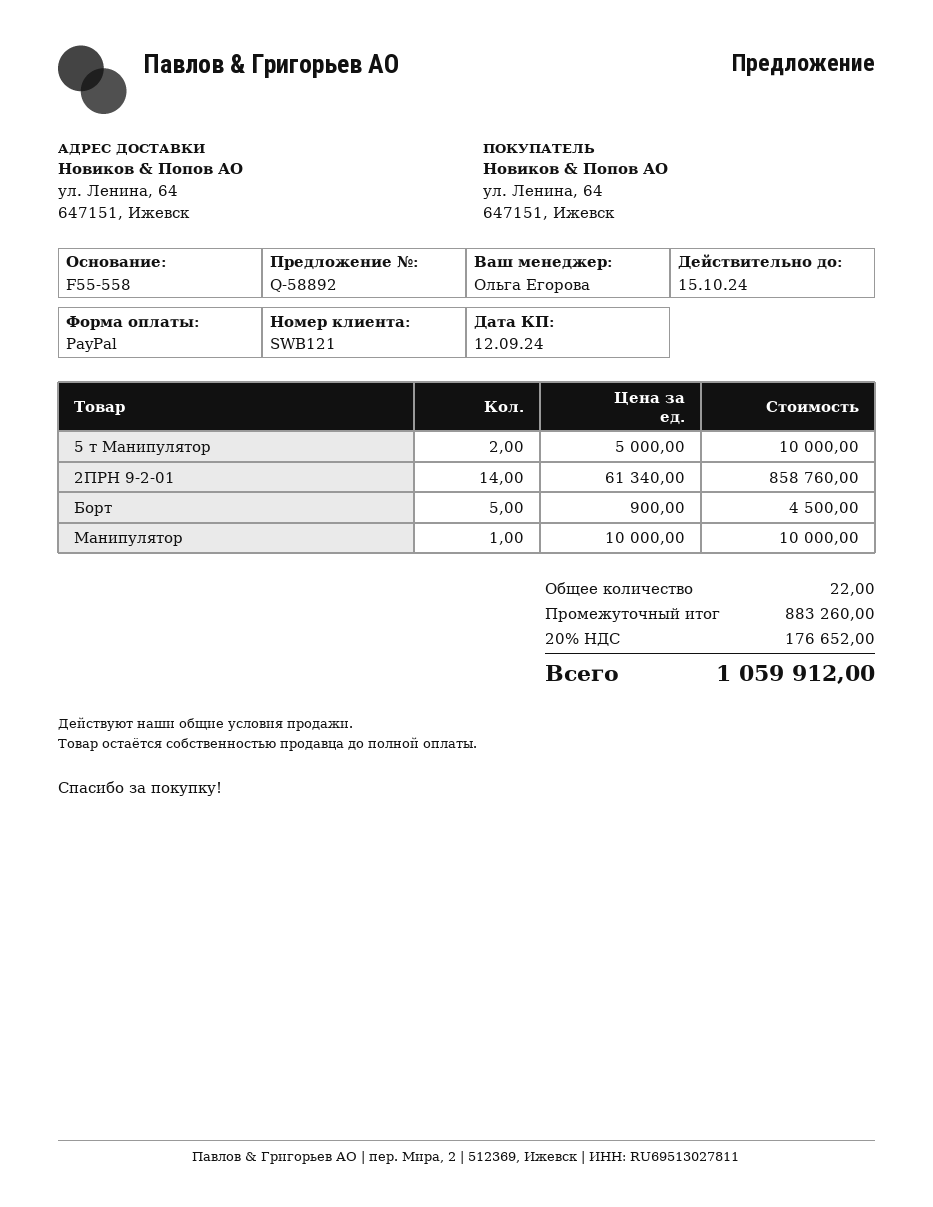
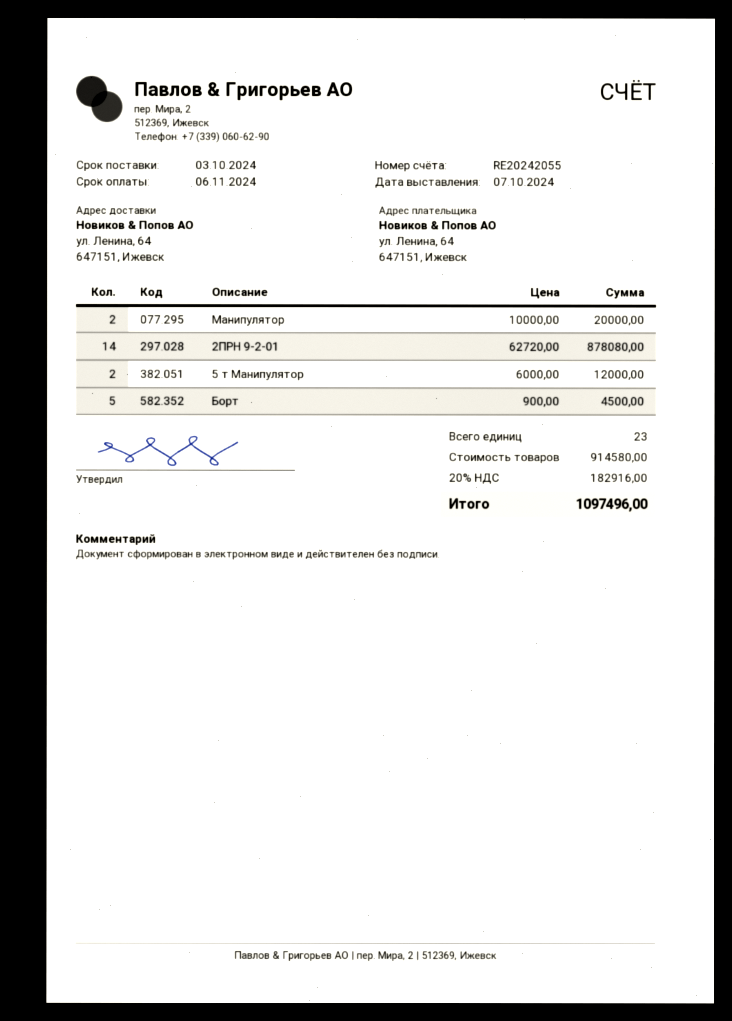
5 т Манипулятор: 2 x 5000.00 = 10000.00 -> 2 x 6000.00 = 12000.00
2ПРН 9-2-01: 14 x 61340.00 = 858760.00 -> 14 x 62720.00 = 878080.00
Манипулятор: 1 x 10000.00 = 10000.00 -> 2 x 10000.00 = 20000.00
total quantity: 22 -> 23
subtotal: 883260.00 -> 914580.00
tax: 20% = 176652.00 -> 20% = 182916.00
total: 1059912.00 -> 1097496.00

